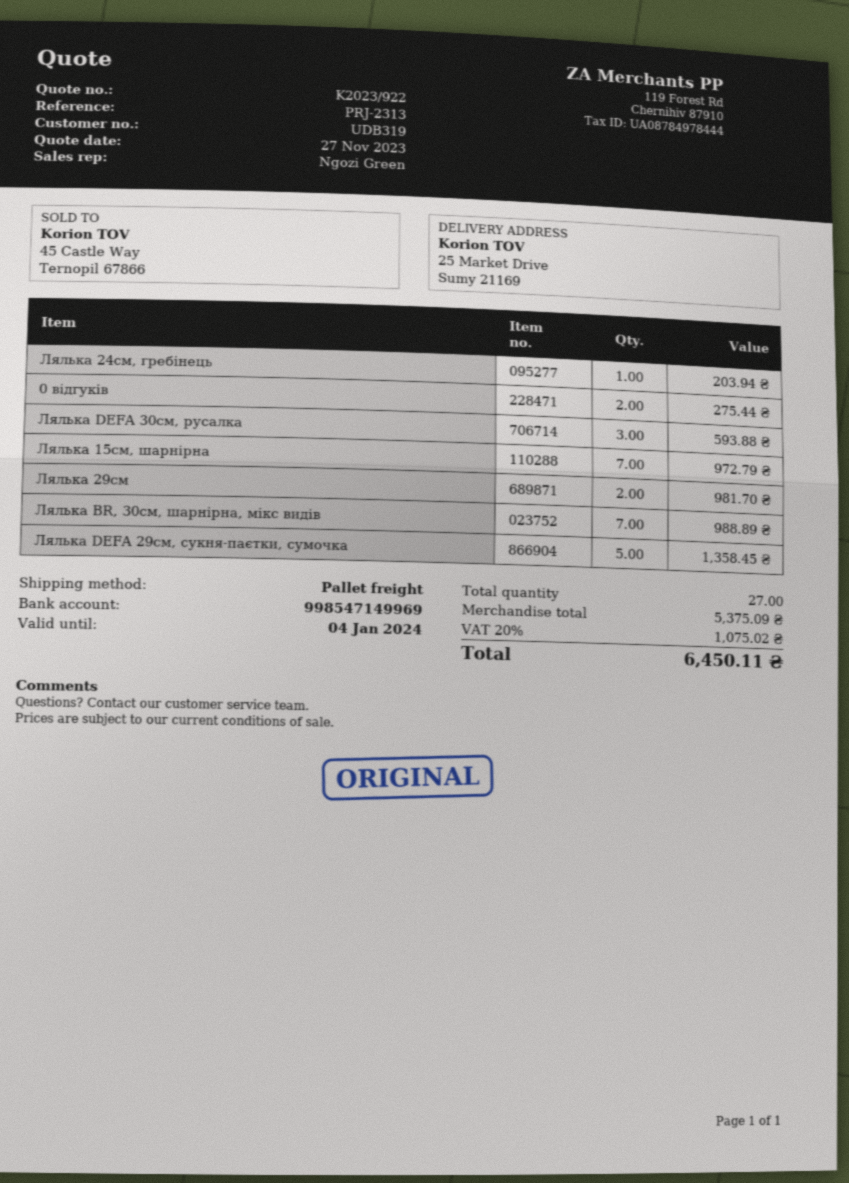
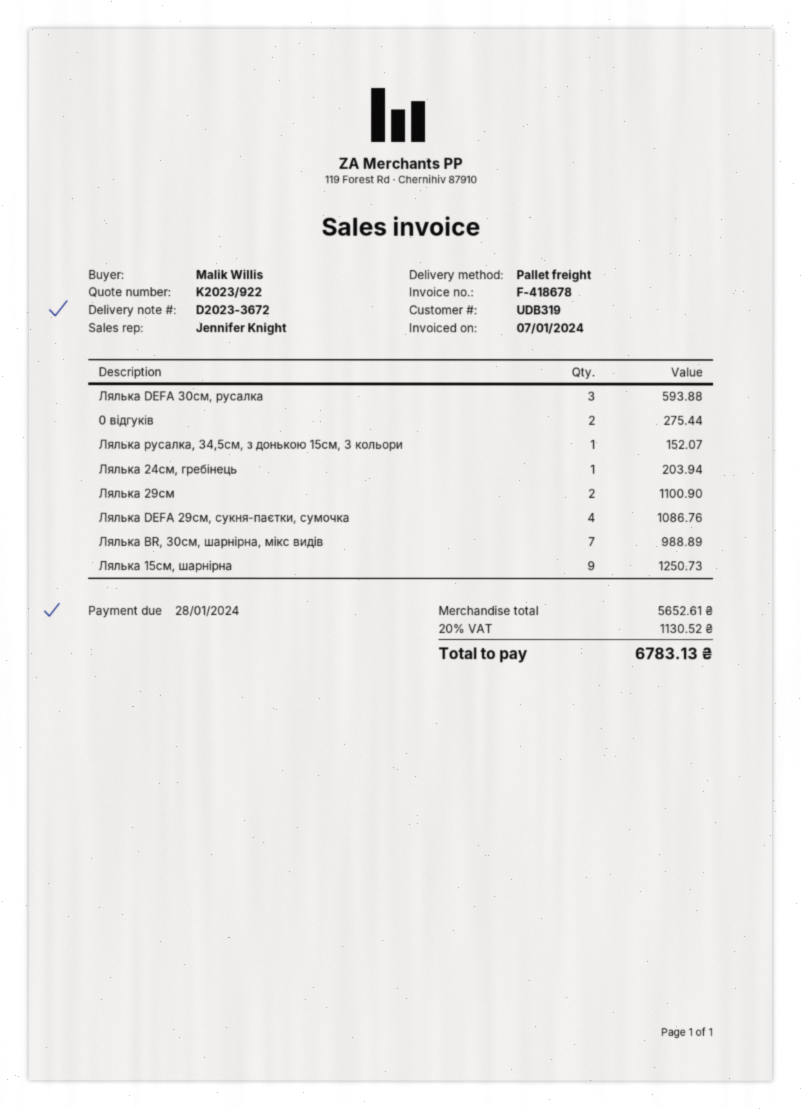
sales rep: Ngozi Green -> Jennifer Knight
Лялька 15см, шарнірна: 7 for 972.79 -> 9 for 1250.73
Лялька 29см: 2 for 981.70 -> 2 for 1100.90
Лялька DEFA 29см, сукня-паєтки, сумочка: 5 for 1358.45 -> 4 for 1086.76
Лялька русалка, 34,5см, з донькою 15см, 3 кольори: none -> 1 for 152.07
subtotal: 5375.09 -> 5652.61
tax: 20% = 1075.02 -> 20% = 1130.52
total: 6450.11 -> 6783.13

